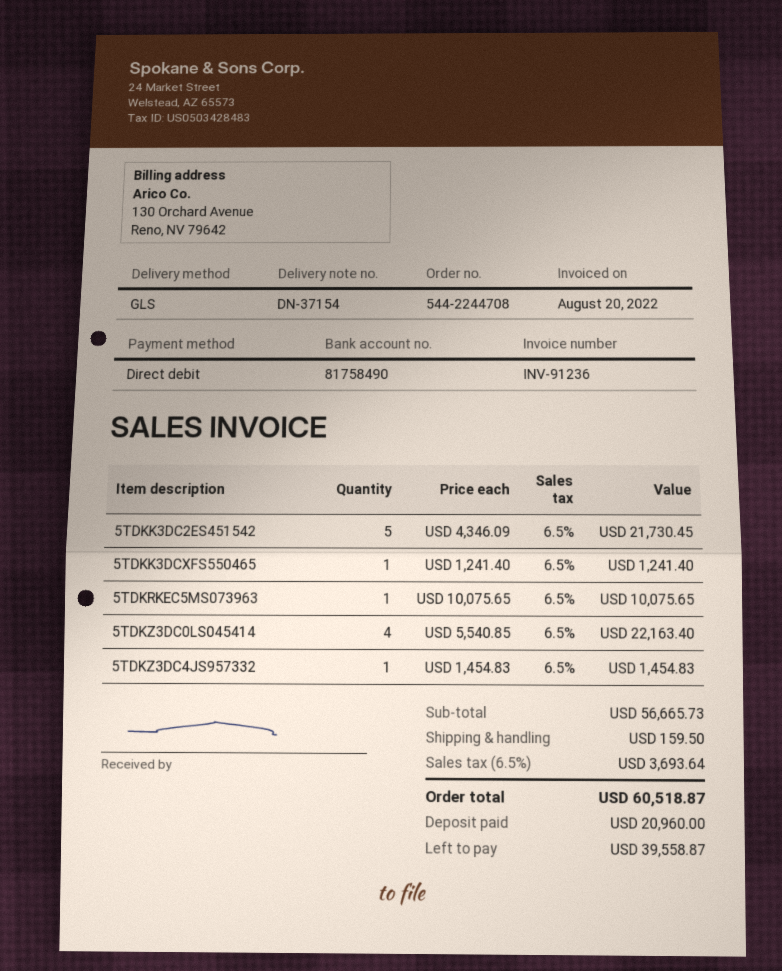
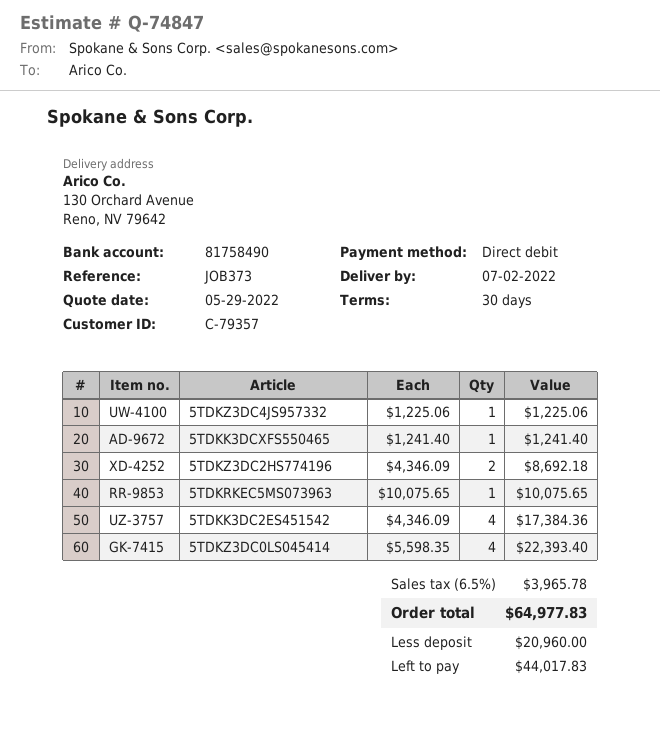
5TDKK3DC2ES451542: 5 x 4346.09 = 21730.45 -> 4 x 4346.09 = 17384.36
5TDKZ3DC0LS045414: 4 x 5540.85 = 22163.40 -> 4 x 5598.35 = 22393.40
5TDKZ3DC4JS957332: 1 x 1454.83 = 1454.83 -> 1 x 1225.06 = 1225.06
5TDKZ3DC2HS774196: none -> 2 x 4346.09 = 8692.18
shipping: 159.50 -> none
tax: 6.5% = 3693.64 -> 6.5% = 3965.78
total: 60518.87 -> 64977.83
balance: 39558.87 -> 44017.83

